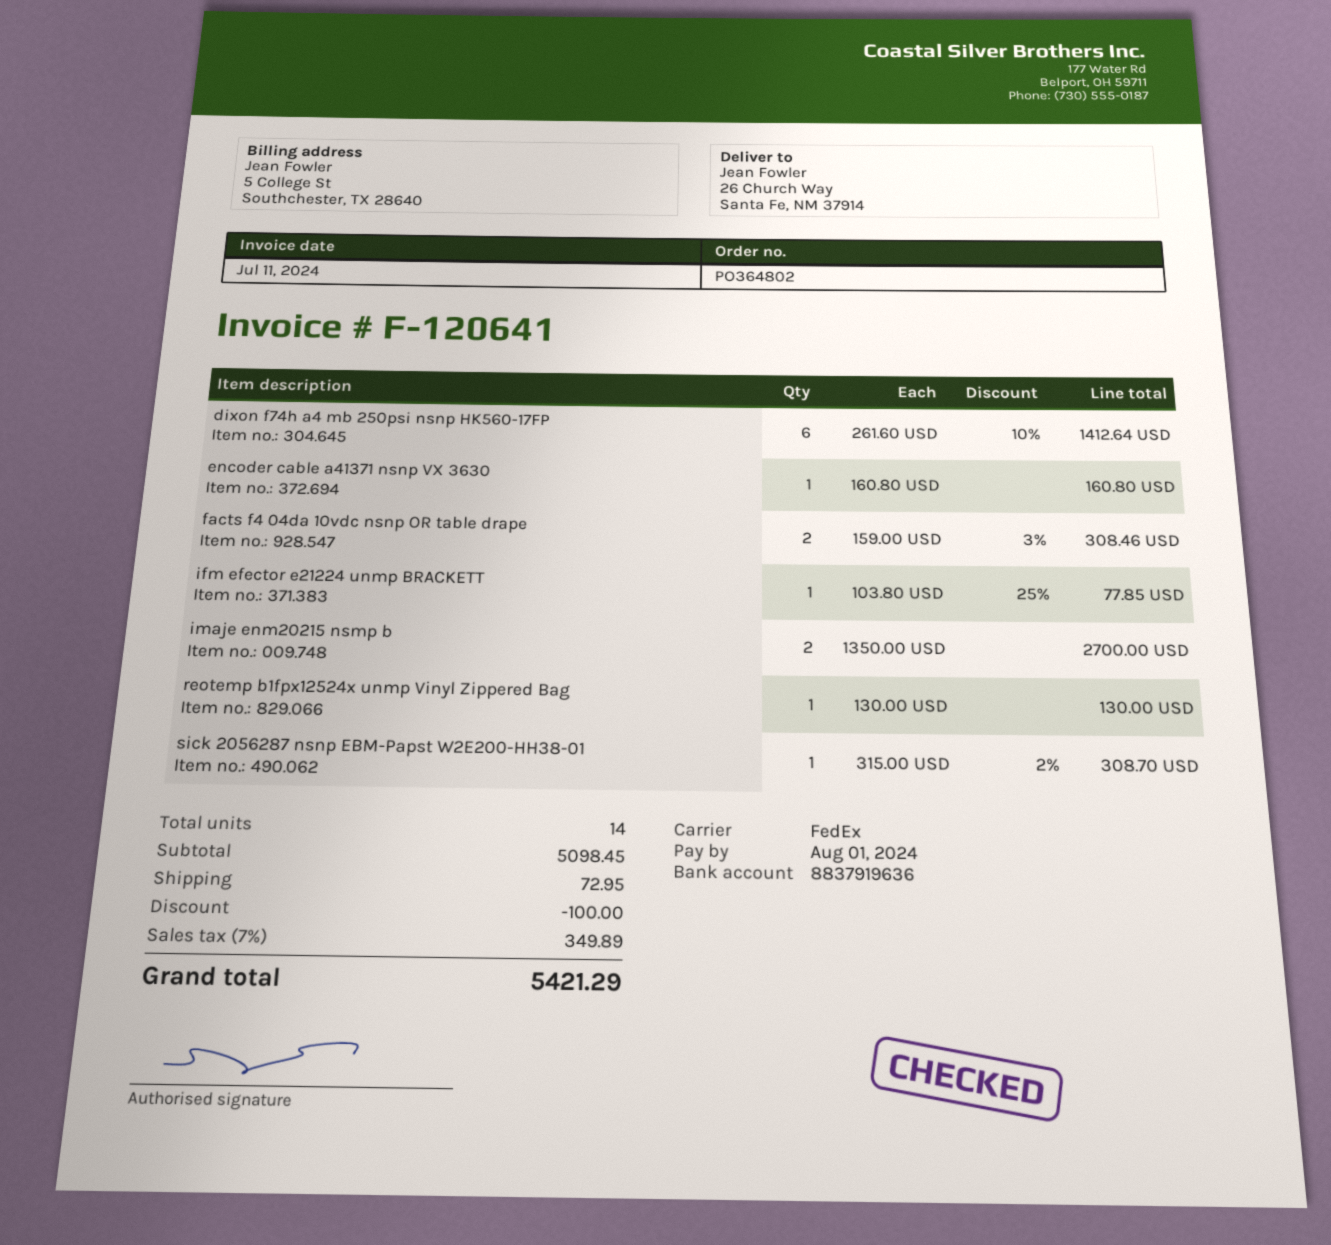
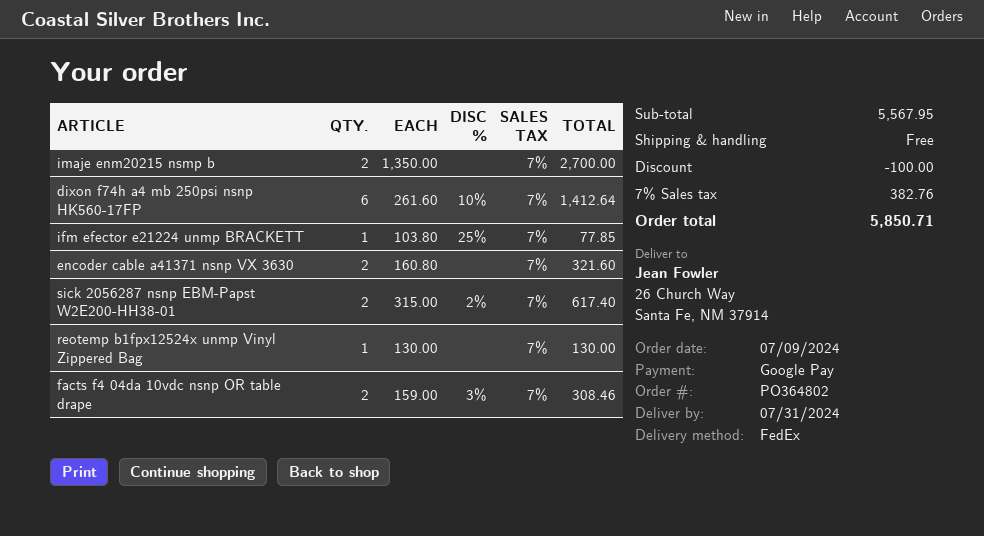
encoder cable a41371 nsnp VX 3630: 1 x 160.80 = 160.80 -> 2 x 160.80 = 321.60
sick 2056287 nsnp EBM-Papst W2E200-HH38-01: 1 x 315.00 - 2% = 308.70 -> 2 x 315.00 - 2% = 617.40
subtotal: 5098.45 -> 5567.95
shipping: 72.95 -> 0.00
tax: 7% = 349.89 -> 7% = 382.76
total: 5421.29 -> 5850.71

